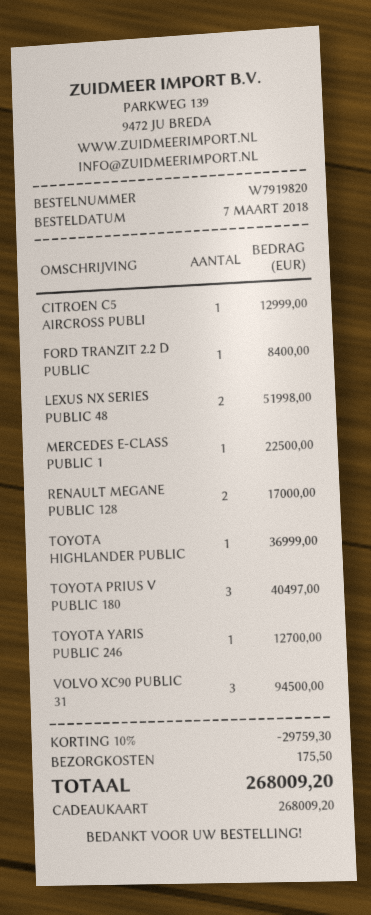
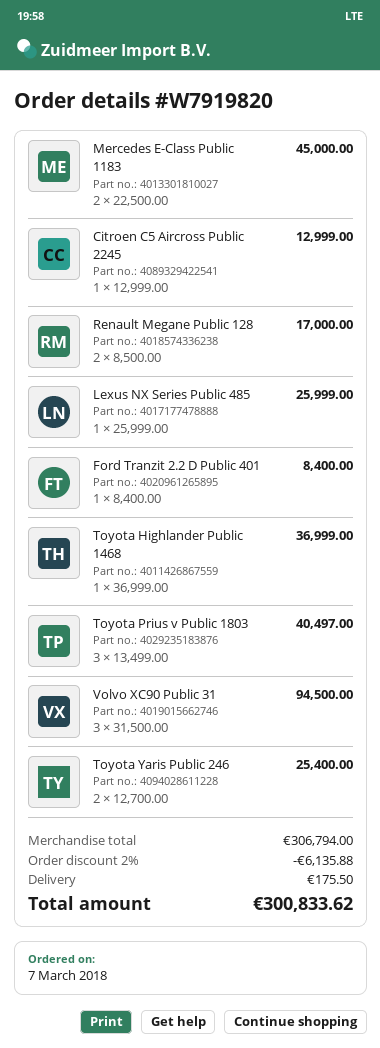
LEXUS NX SERIES PUBLIC 48: 2 for 51998.00 -> 1 for 25999.00
MERCEDES E-CLASS PUBLIC 1: 1 for 22500.00 -> 2 for 45000.00
TOYOTA YARIS PUBLIC 246: 1 for 12700.00 -> 2 for 25400.00
discount: 10% = 29759.30 -> 2% = 6135.88
total: 268009.20 -> 300833.62

